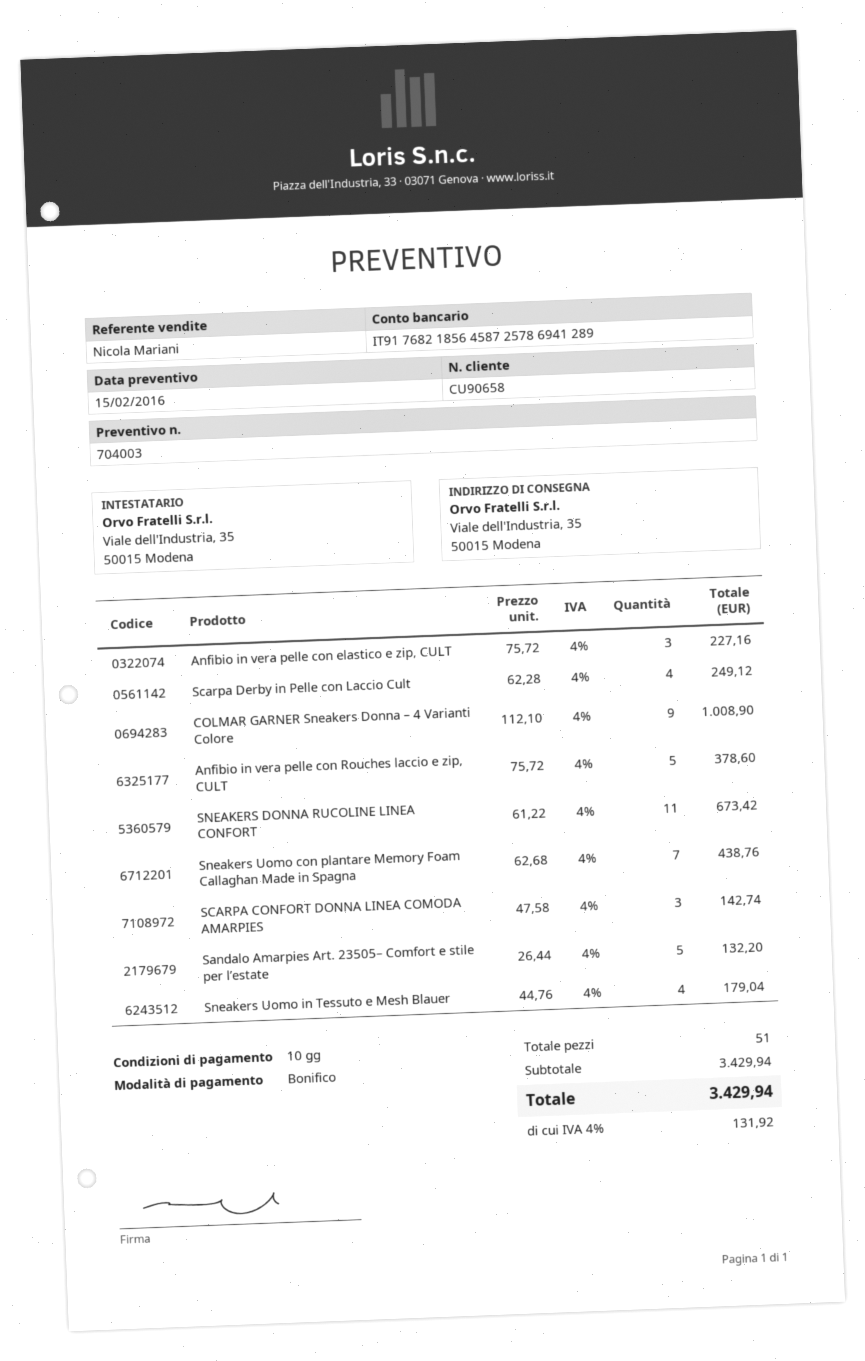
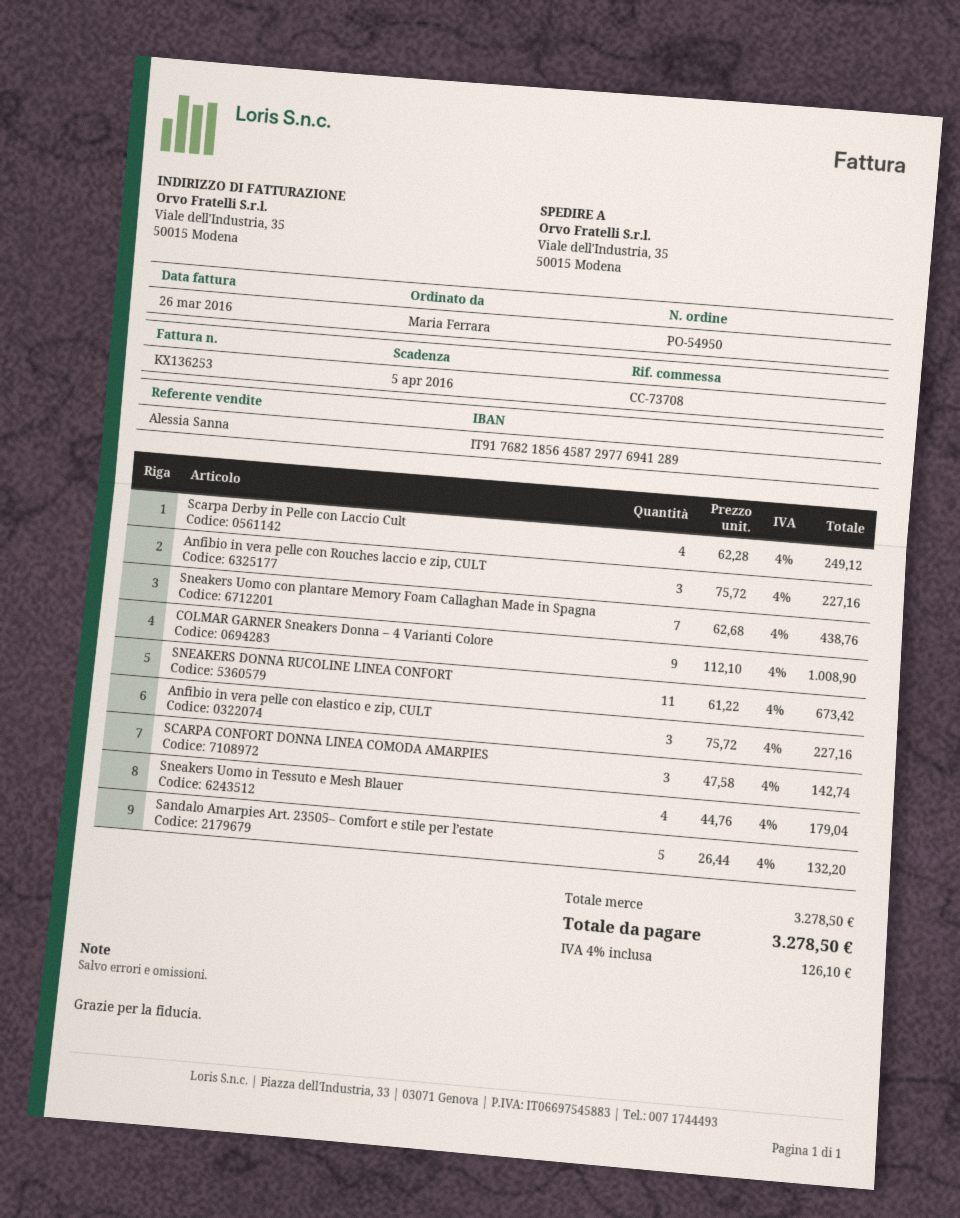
sales rep: Nicola Mariani -> Alessia Sanna
bank account: IT9176821856458725786941289 -> IT9176821856458729776941289
Anfibio in vera pelle con Rouches laccio e zip, CULT: 5 x 75.72 = 378.60 -> 3 x 75.72 = 227.16
subtotal: 3429.94 -> 3278.50
tax: 4% = 131.92 -> 4% = 126.10
total: 3429.94 -> 3278.50

